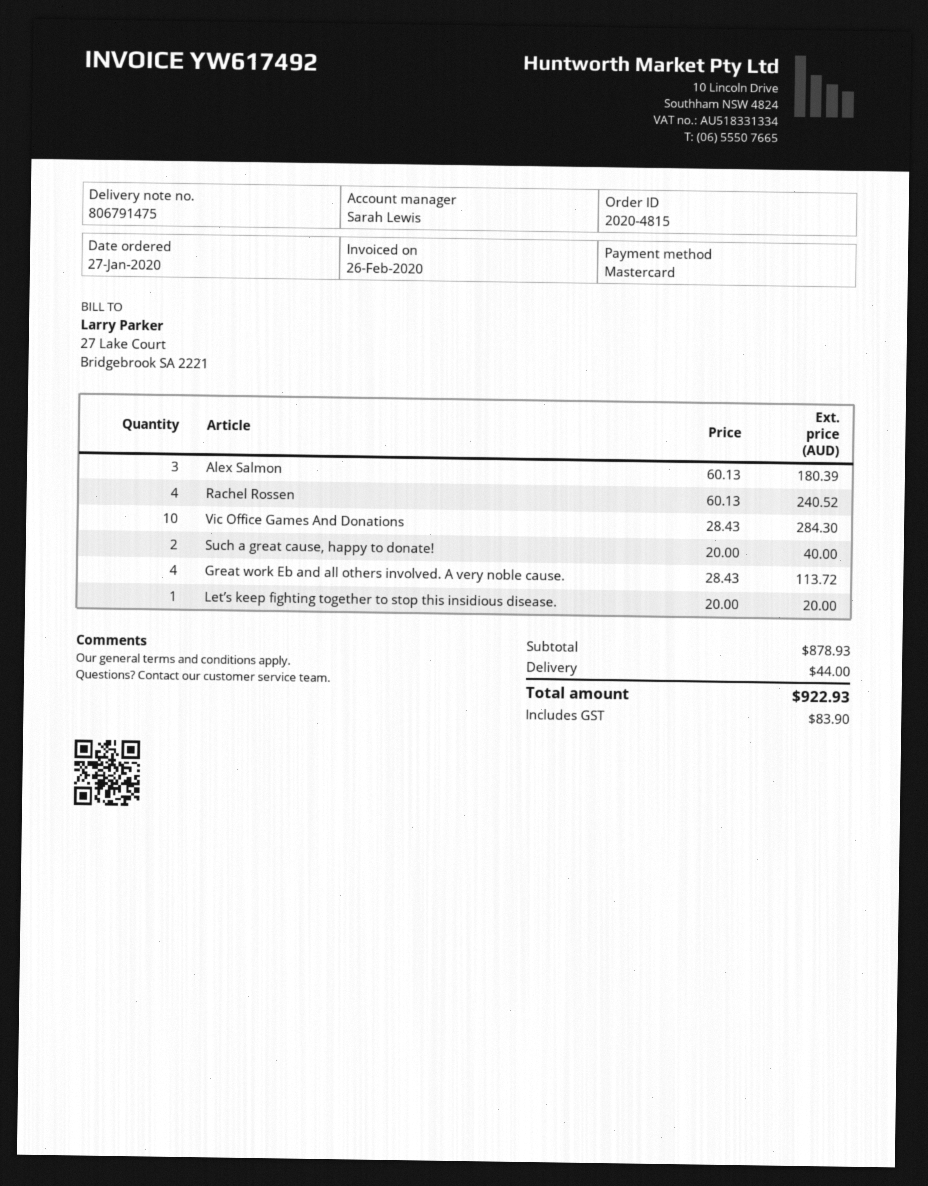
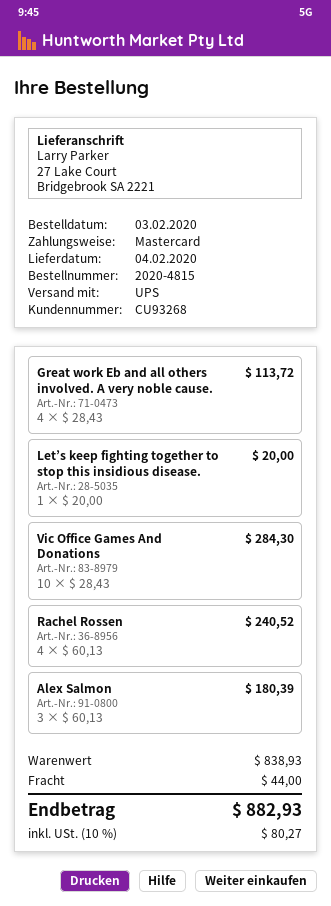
order date: 2020-01-27 -> 2020-02-03
Such a great cause, happy to donate!: 2 x 20.00 = 40.00 -> none
subtotal: 878.93 -> 838.93
tax: 83.90 -> 80.27
total: 922.93 -> 882.93

